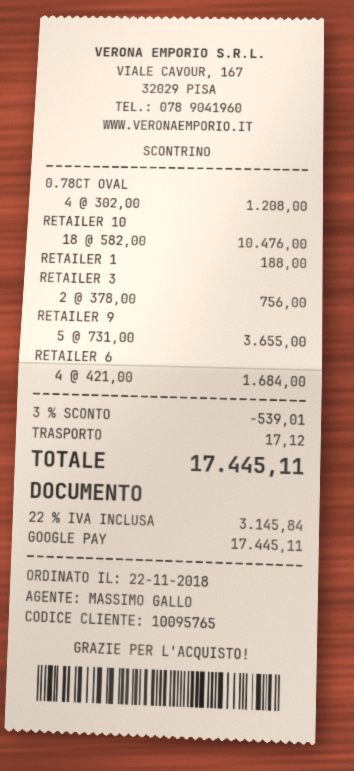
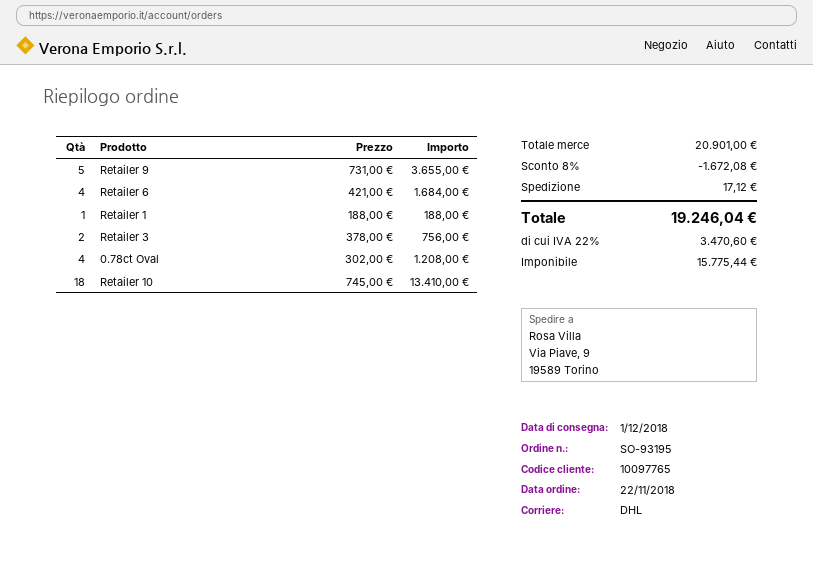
customer number: 10095765 -> 10097765
RETAILER 10: 18 x 582.00 = 10476.00 -> 18 x 745.00 = 13410.00
discount: 3% = 539.01 -> 8% = 1672.08
tax: 22% = 3145.84 -> 22% = 3470.60
total: 17445.11 -> 19246.04

